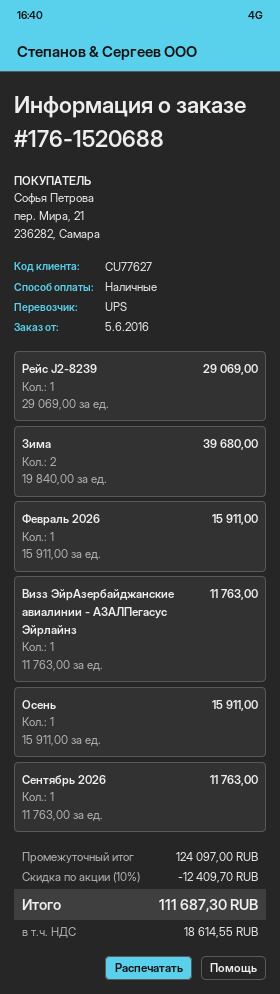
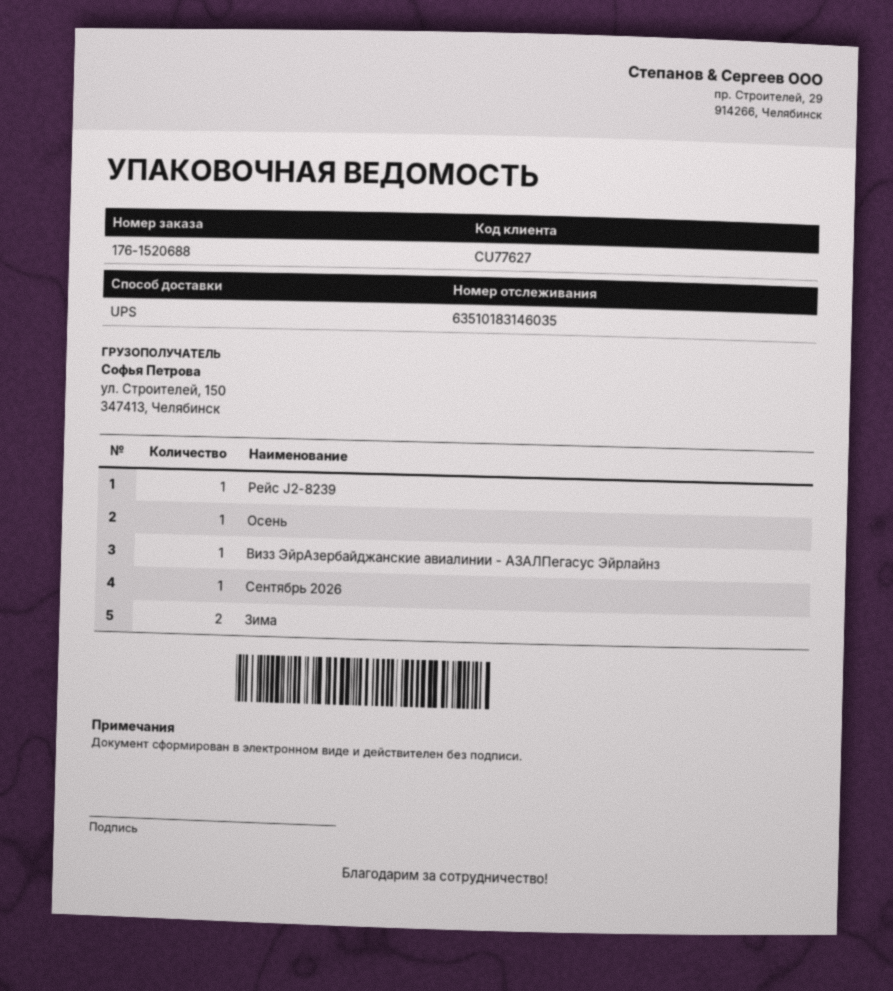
Февраль 2026: 1 -> none

